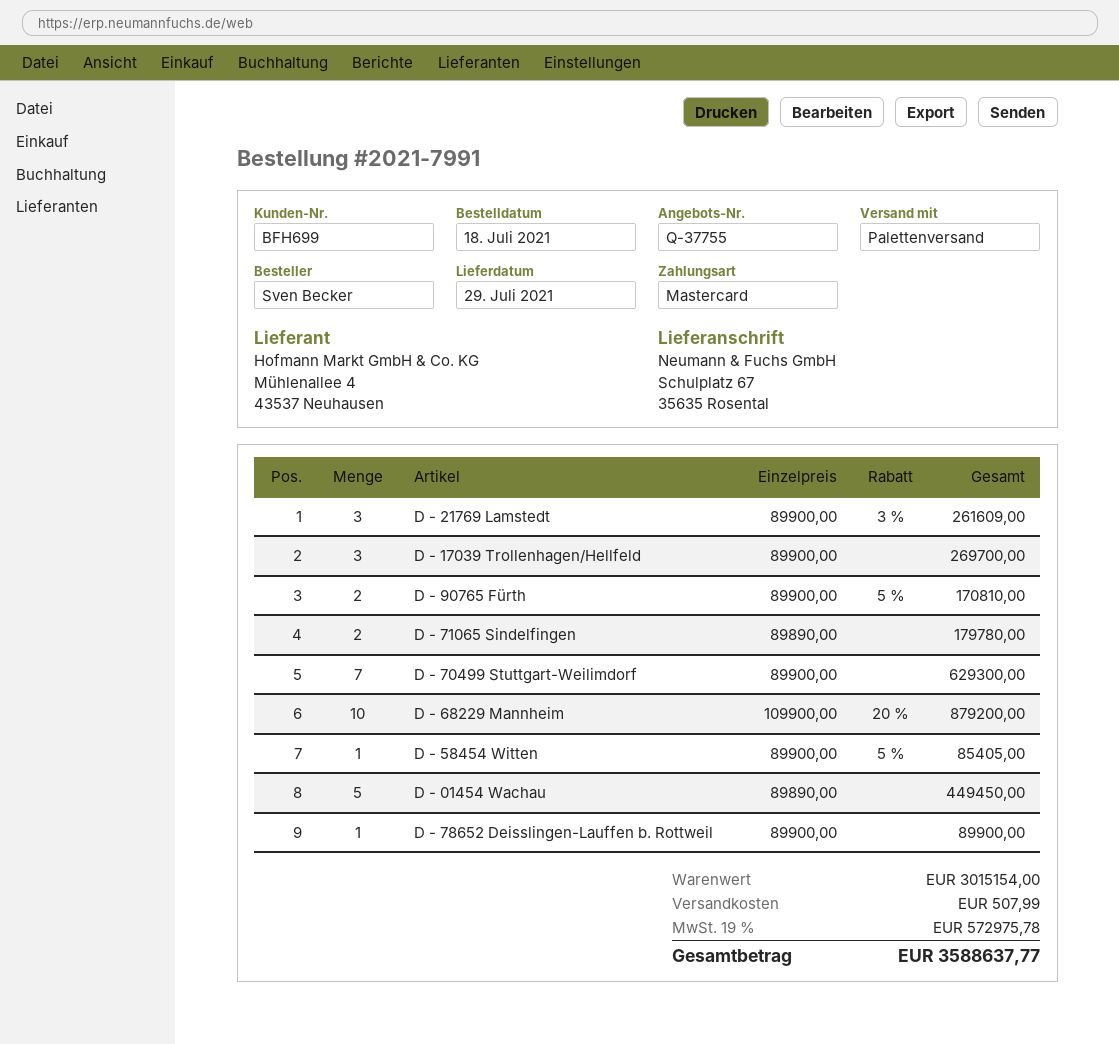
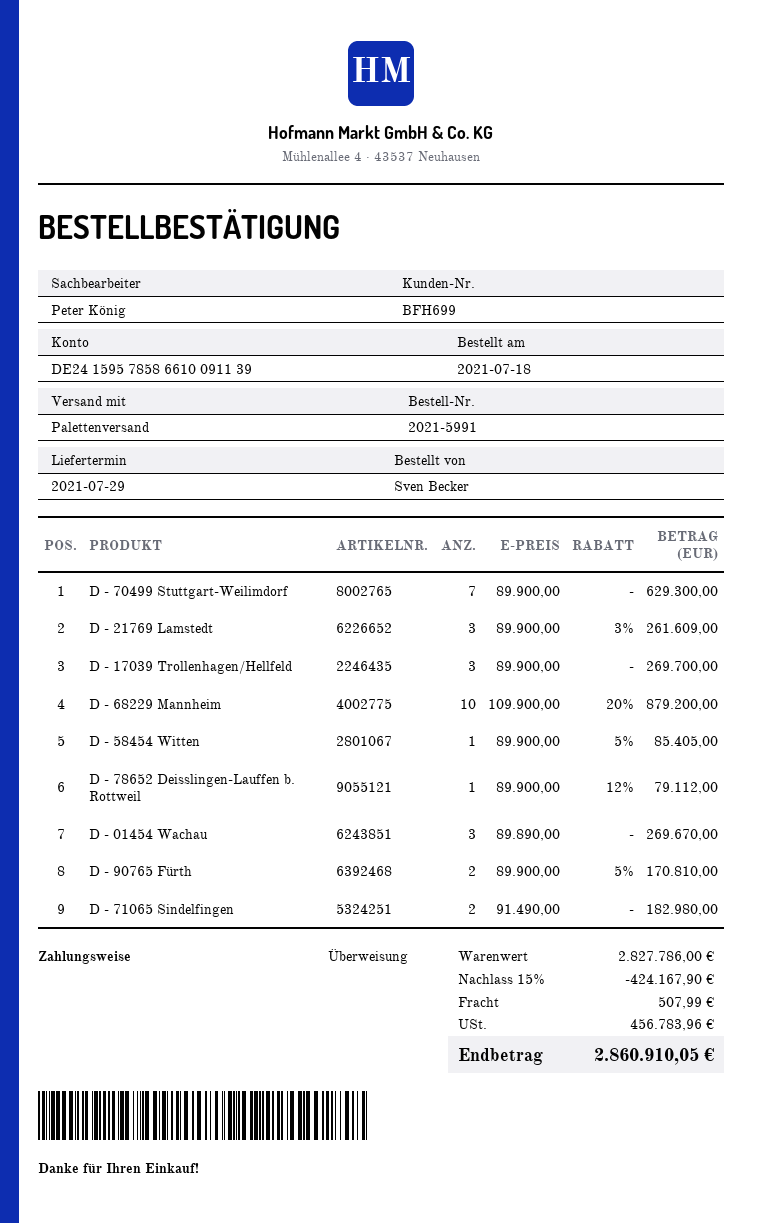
order number: 2021-7991 -> 2021-5991
payment method: Mastercard -> bank transfer
D - 71065 Sindelfingen: 2 x 89890.00 = 179780.00 -> 2 x 91490.00 = 182980.00
D - 01454 Wachau: 5 x 89890.00 = 449450.00 -> 3 x 89890.00 = 269670.00
D - 78652 Deisslingen-Lauffen b. Rottweil: 1 x 89900.00 = 89900.00 -> 1 x 89900.00 - 12% = 79112.00
subtotal: 3015154.00 -> 2827786.00
discount: none -> 15% = 424167.90
tax: 572975.78 -> 456783.96
total: 3588637.77 -> 2860910.05

